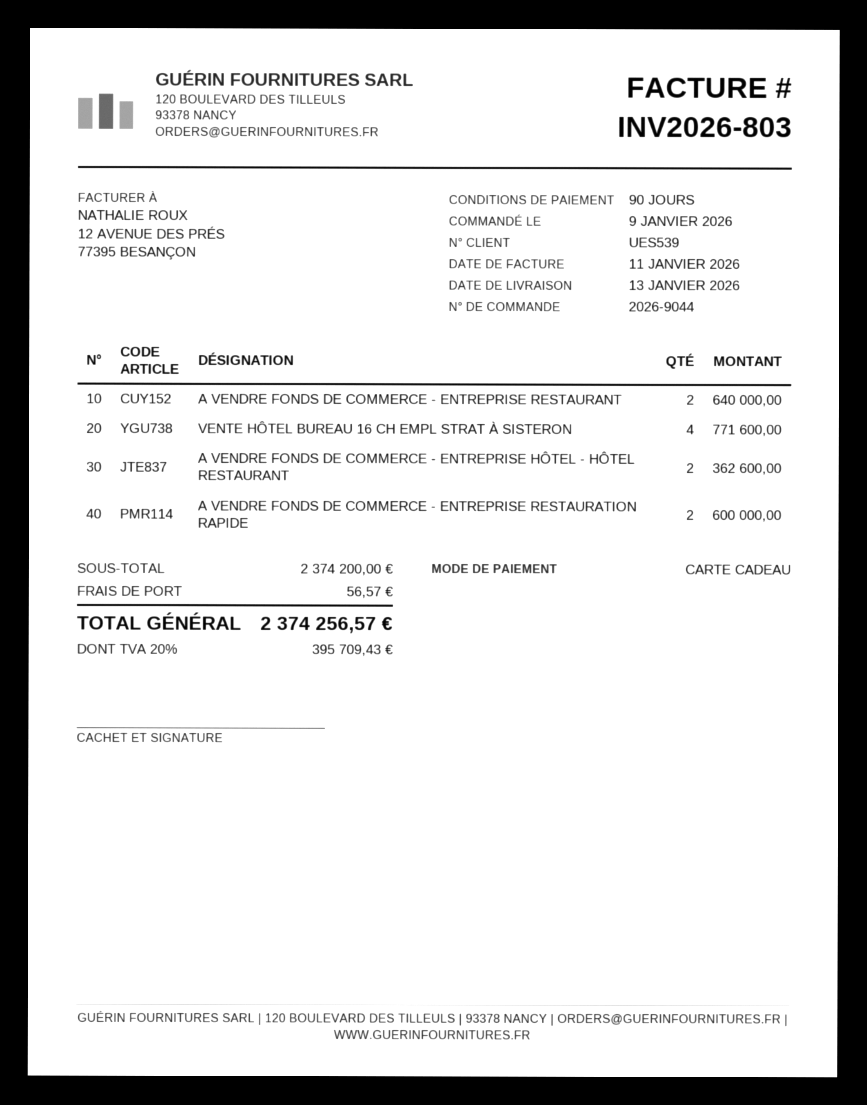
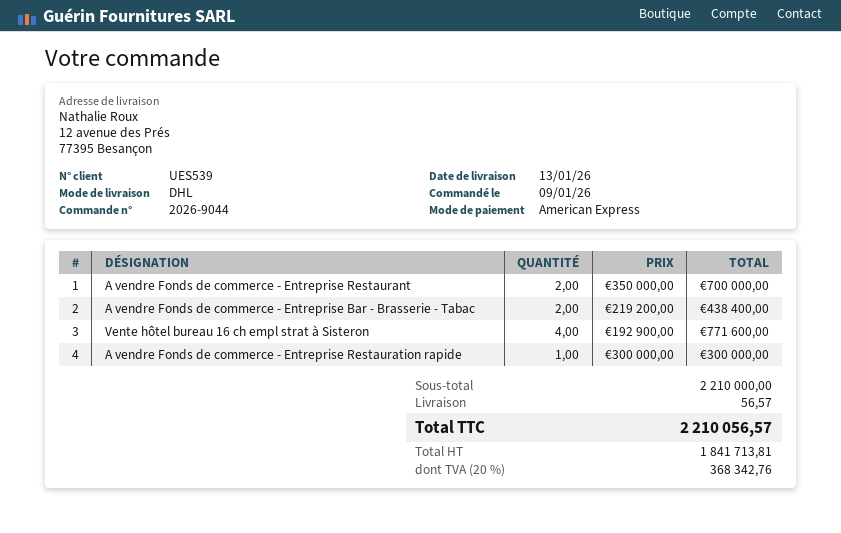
payment method: gift card -> American Express
A VENDRE FONDS DE COMMERCE - ENTREPRISE RESTAURANT: 2 for 640000.00 -> 2 for 700000.00
A VENDRE FONDS DE COMMERCE - ENTREPRISE HÔTEL - HÔTEL RESTAURANT: 2 for 362600.00 -> none
A VENDRE FONDS DE COMMERCE - ENTREPRISE RESTAURATION RAPIDE: 2 for 600000.00 -> 1 for 300000.00
A vendre Fonds de commerce - Entreprise Bar - Brasserie - Tabac: none -> 2 for 438400.00
subtotal: 2374200.00 -> 2210000.00
tax: 20% = 395709.43 -> 20% = 368342.76
total: 2374256.57 -> 2210056.57

